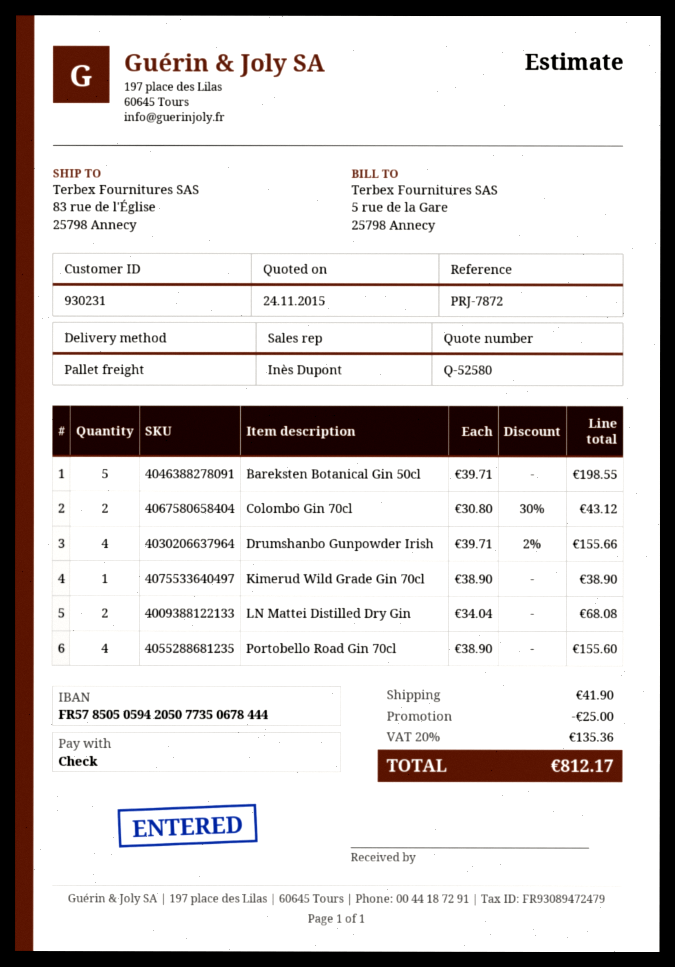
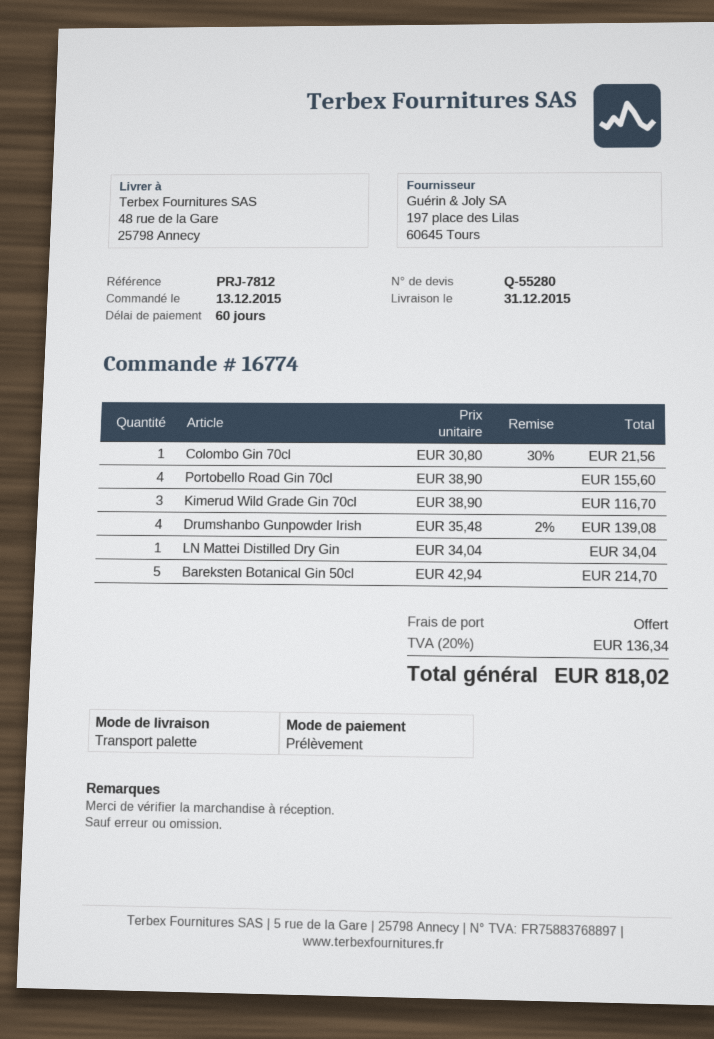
quote number: Q-52580 -> Q-55280
reference: PRJ-7872 -> PRJ-7812
payment method: cheque -> direct debit
ship to: 83 rue de l'Église, 25798 Annecy -> 48 rue de la Gare, 25798 Annecy
Bareksten Botanical Gin 50cl: 5 x 39.71 = 198.55 -> 5 x 42.94 = 214.70
Colombo Gin 70cl: 2 x 30.80 - 30% = 43.12 -> 1 x 30.80 - 30% = 21.56
Drumshanbo Gunpowder Irish: 4 x 39.71 - 2% = 155.66 -> 4 x 35.48 - 2% = 139.08
Kimerud Wild Grade Gin 70cl: 1 x 38.90 = 38.90 -> 3 x 38.90 = 116.70
LN Mattei Distilled Dry Gin: 2 x 34.04 = 68.08 -> 1 x 34.04 = 34.04
discount: 25.00 -> none
shipping: 41.90 -> 0.00
tax: 20% = 135.36 -> 20% = 136.34
total: 812.17 -> 818.02

